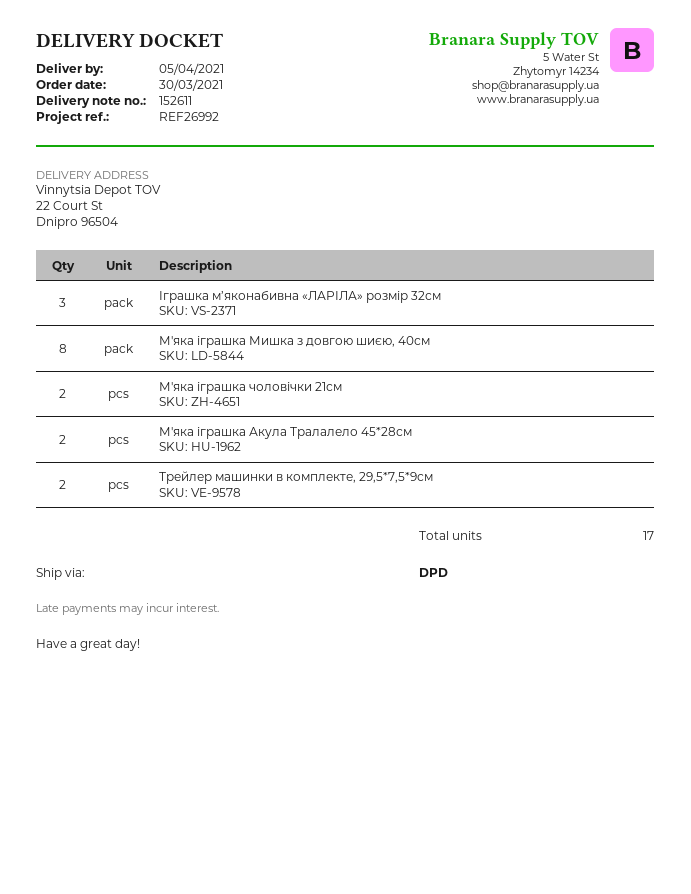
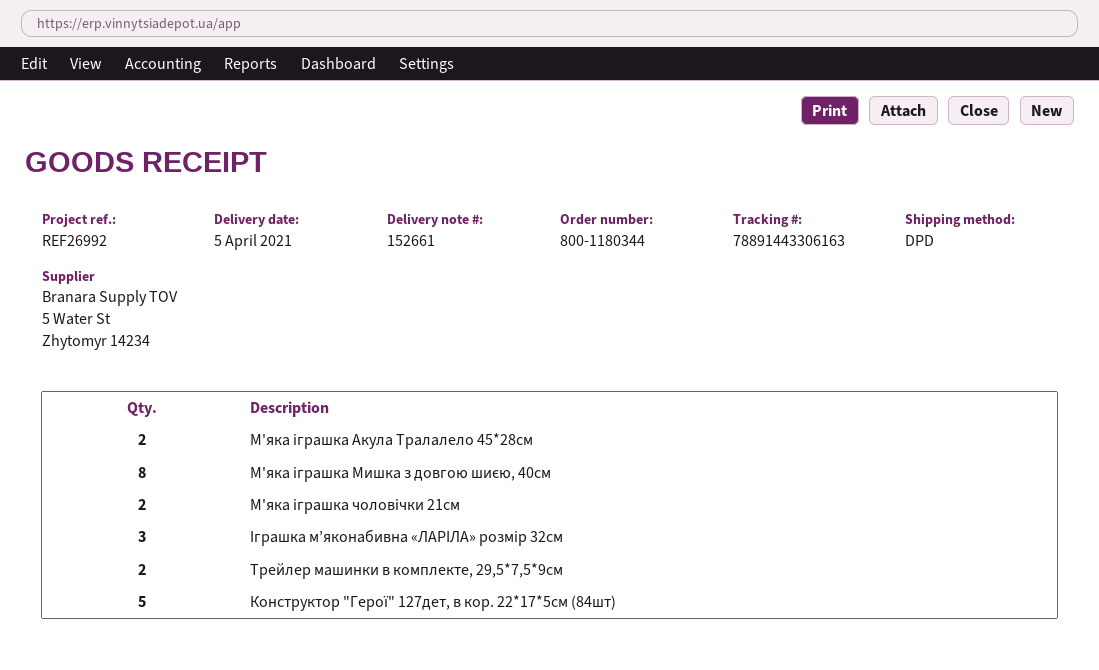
delivery note number: 152611 -> 152661
Конструктор "Герої" 127дет, в кор. 22*17*5см (84шт): none -> 5

